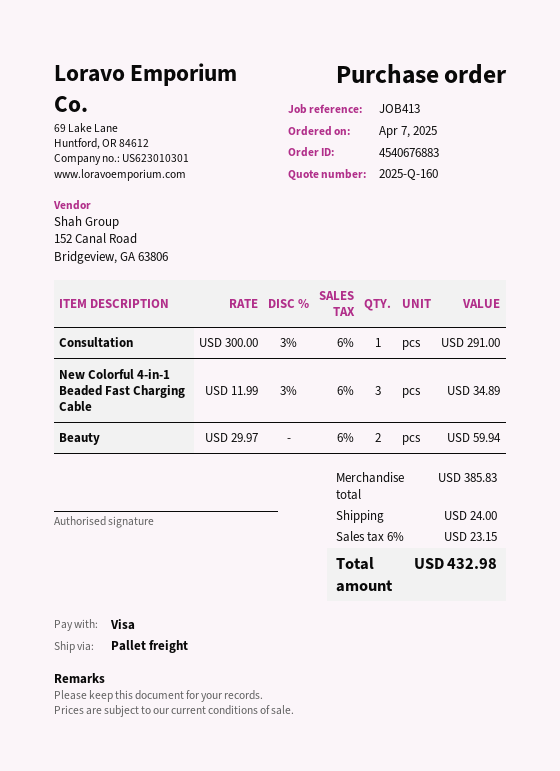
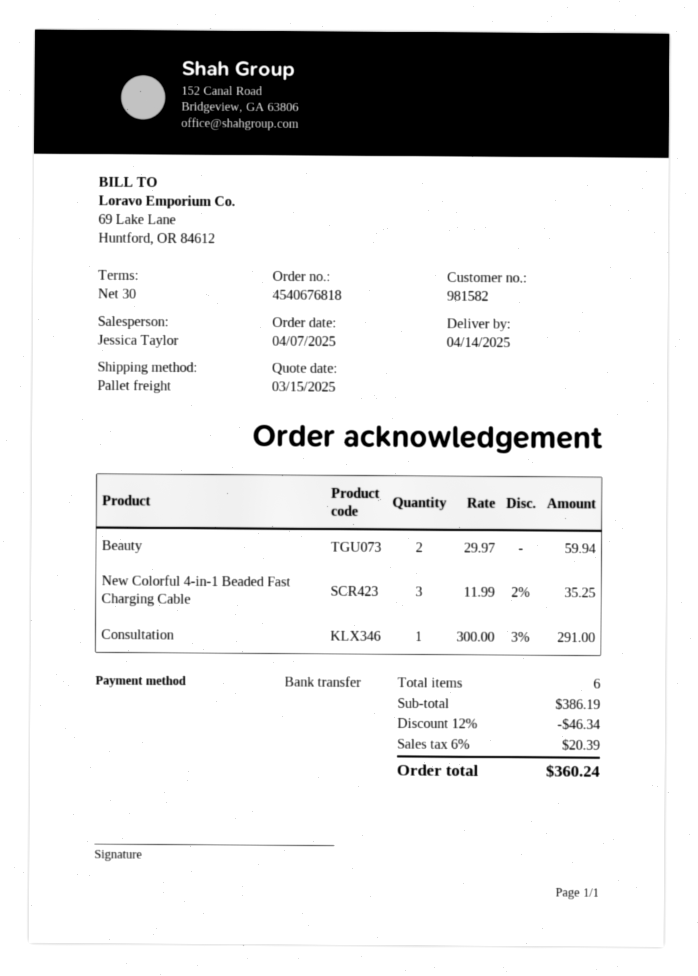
order number: 4540676883 -> 4540676818
payment method: Visa -> bank transfer
New Colorful 4-in-1 Beaded Fast Charging Cable: 3 x 11.99 - 3% = 34.89 -> 3 x 11.99 - 2% = 35.25
subtotal: 385.83 -> 386.19
discount: none -> 12% = 46.34
shipping: 24.00 -> none
tax: 6% = 23.15 -> 6% = 20.39
total: 432.98 -> 360.24

